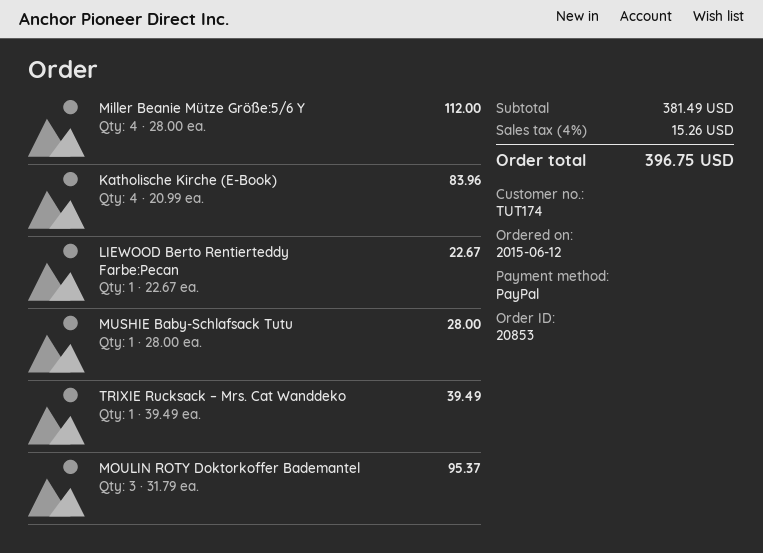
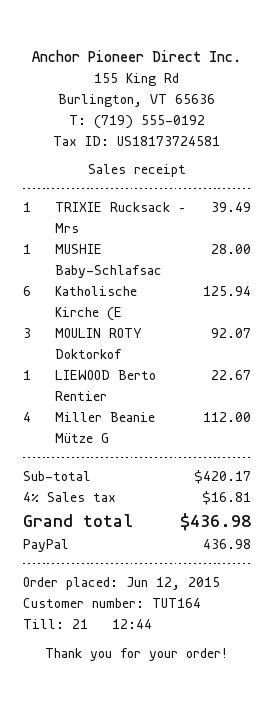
customer number: TUT174 -> TUT164
Katholische Kirche (E-Book): 4 for 83.96 -> 6 for 125.94
MOULIN ROTY Doktorkoffer Bademantel: 3 for 95.37 -> 3 for 92.07
subtotal: 381.49 -> 420.17
tax: 4% = 15.26 -> 4% = 16.81
total: 396.75 -> 436.98

